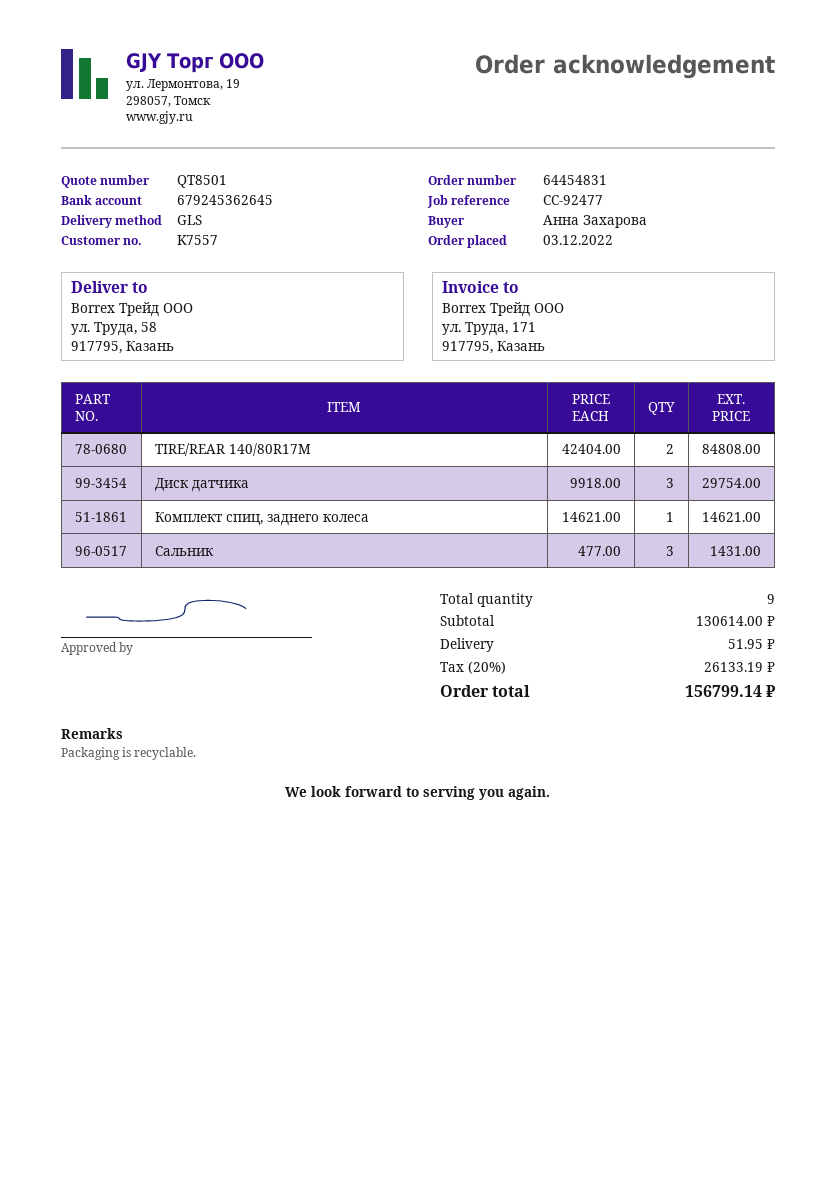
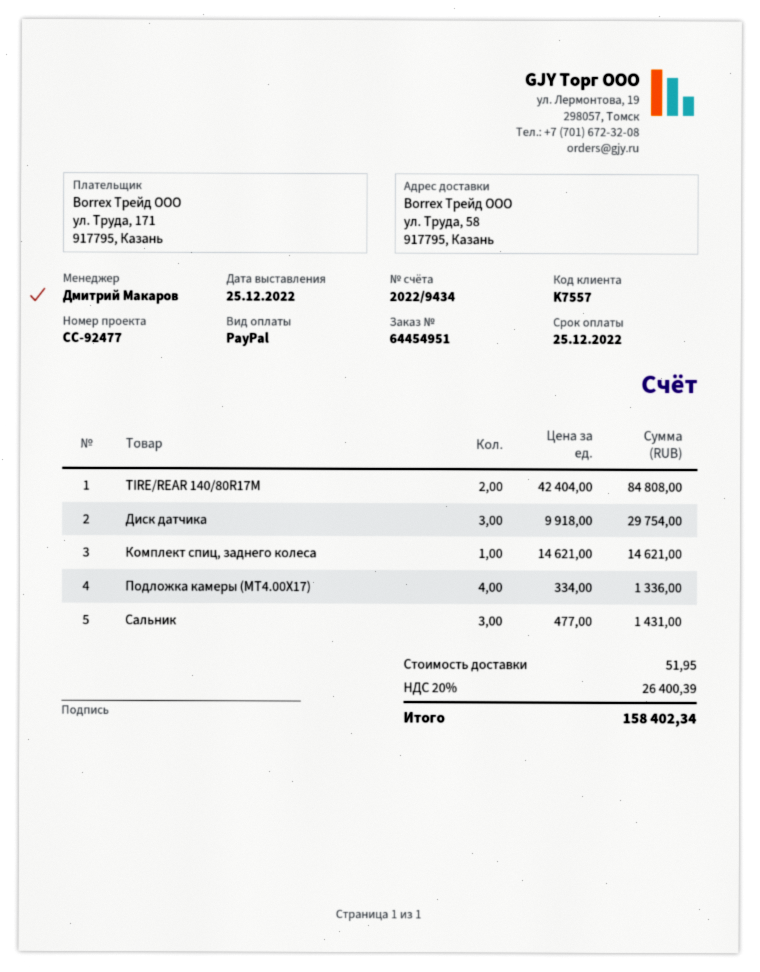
order number: 64454831 -> 64454951
Подложка камеры (MT4.00X17): none -> 4 x 334.00 = 1336.00
tax: 20% = 26133.19 -> 20% = 26400.39
total: 156799.14 -> 158402.34

